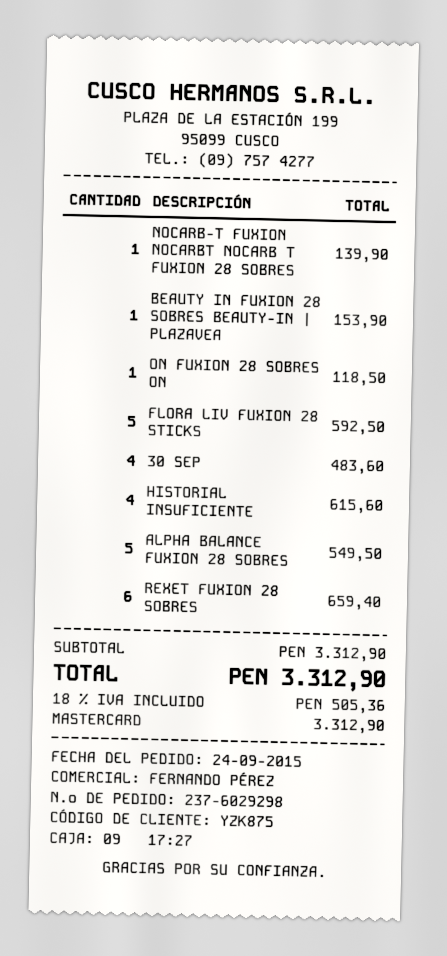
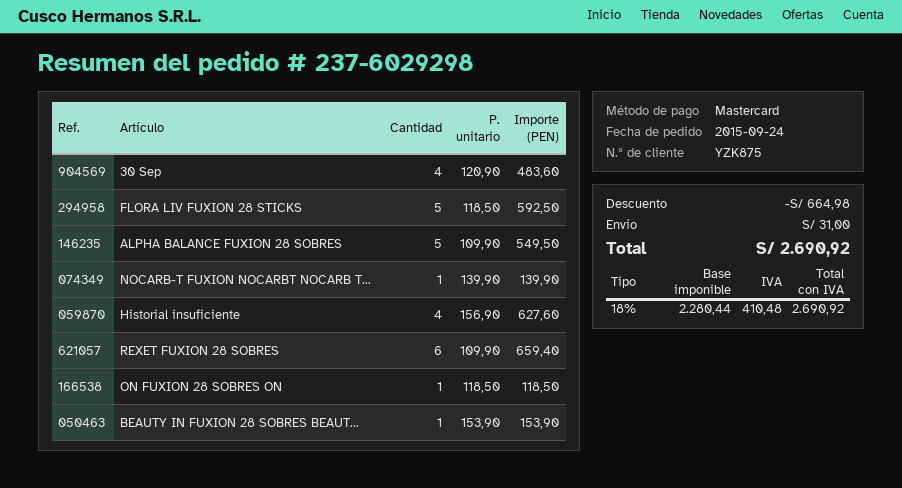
HISTORIAL INSUFICIENTE: 4 for 615.60 -> 4 for 627.60
discount: none -> 664.98
shipping: none -> 31.00
tax: 18% = 505.36 -> 18% = 410.48
total: 3312.90 -> 2690.92

